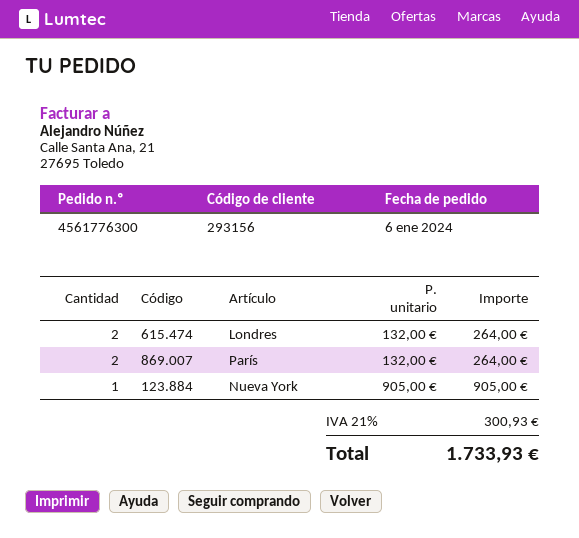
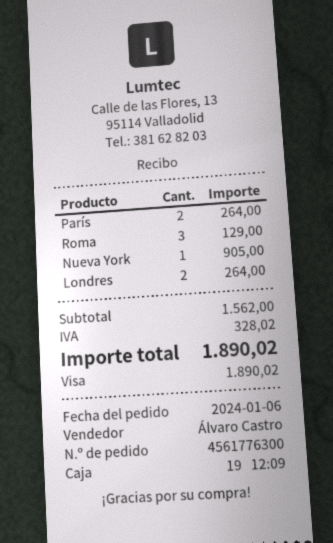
Roma: none -> 3 for 129.00
tax: 300.93 -> 328.02
total: 1733.93 -> 1890.02

